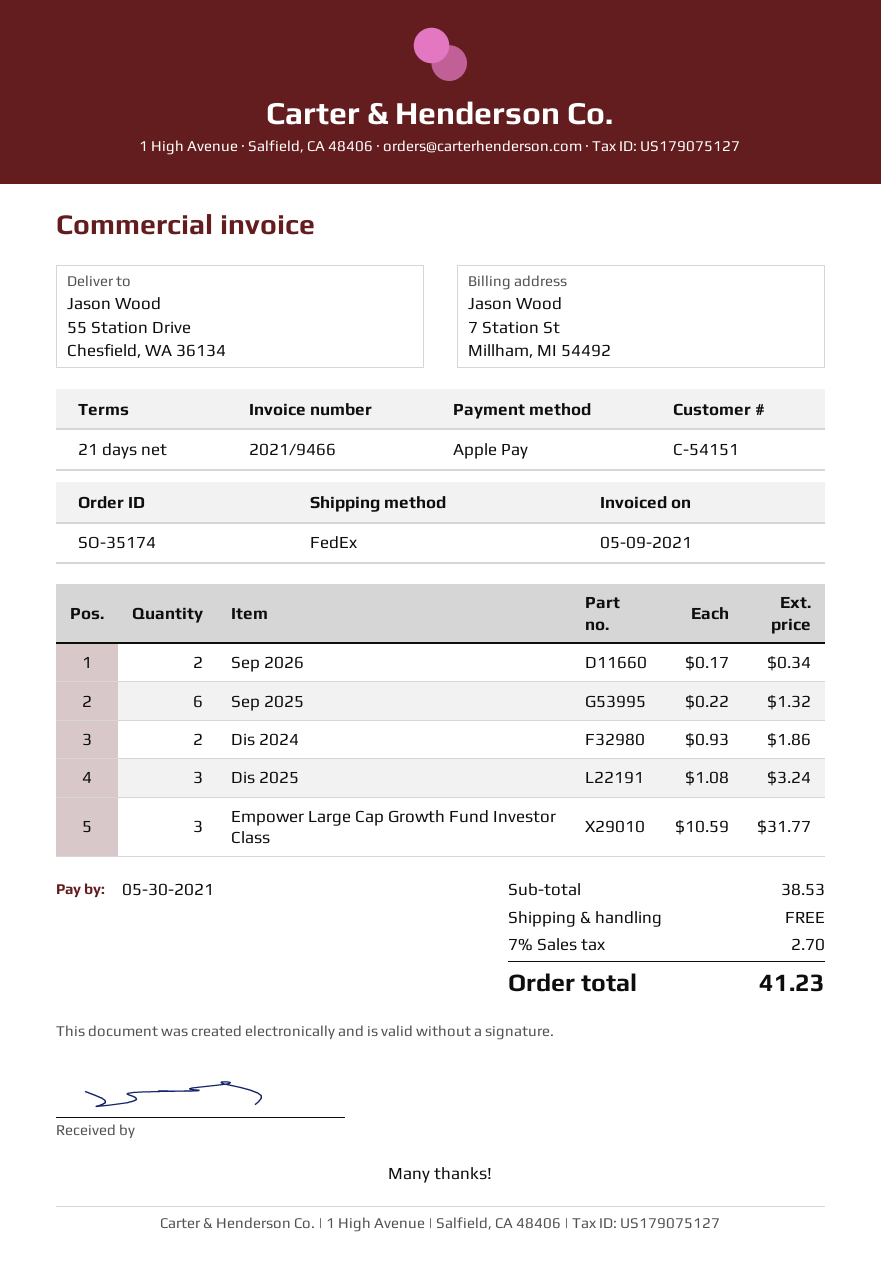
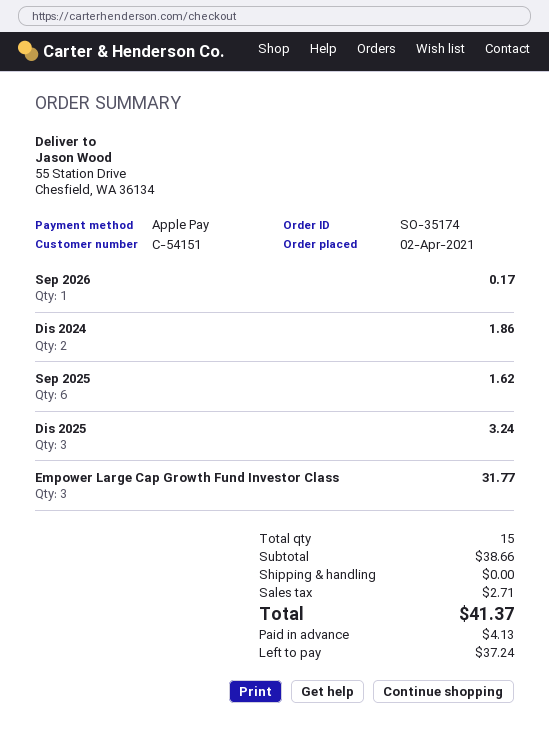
Sep 2026: 2 for 0.34 -> 1 for 0.17
Sep 2025: 6 for 1.32 -> 6 for 1.62
subtotal: 38.53 -> 38.66
tax: 2.70 -> 2.71
total: 41.23 -> 41.37

